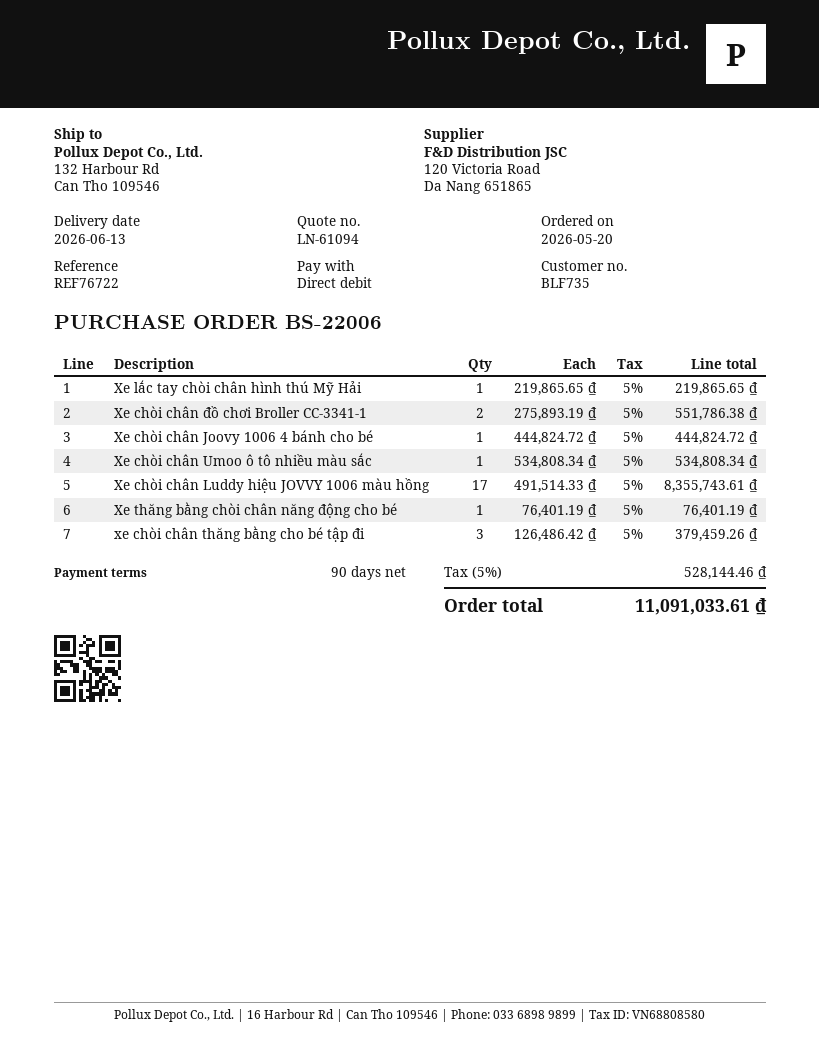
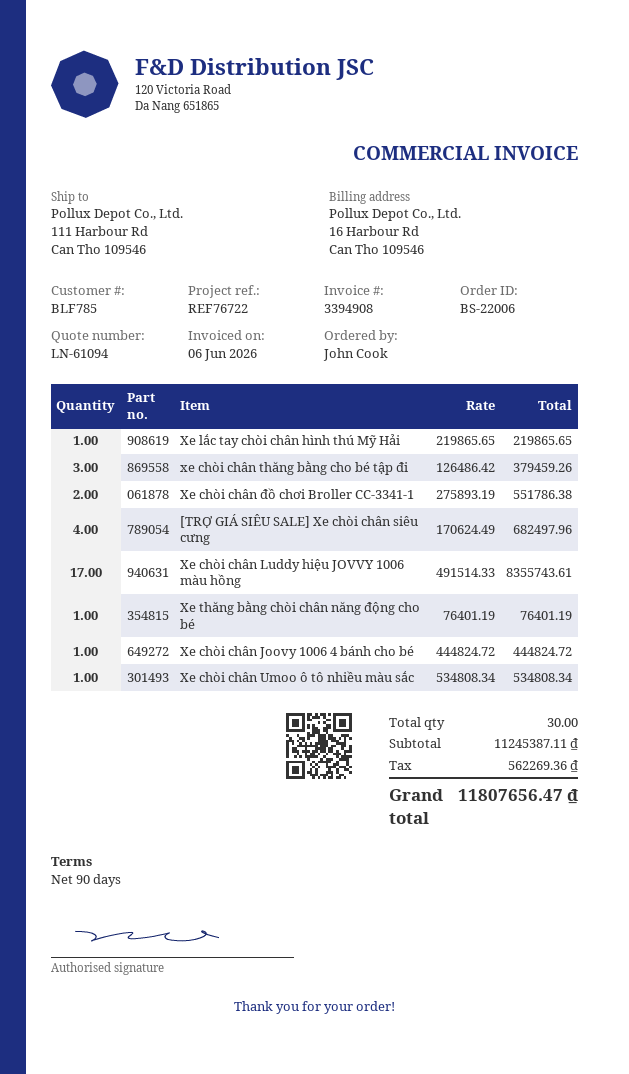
customer number: BLF735 -> BLF785
ship to: 132 Harbour Rd, Can Tho 109546 -> 111 Harbour Rd, Can Tho 109546
[TRỢ GIÁ SIÊU SALE] Xe chòi chân siêu cưng: none -> 4 x 170624.49 = 682497.96
tax: 528144.46 -> 562269.36
total: 11091033.61 -> 11807656.47

